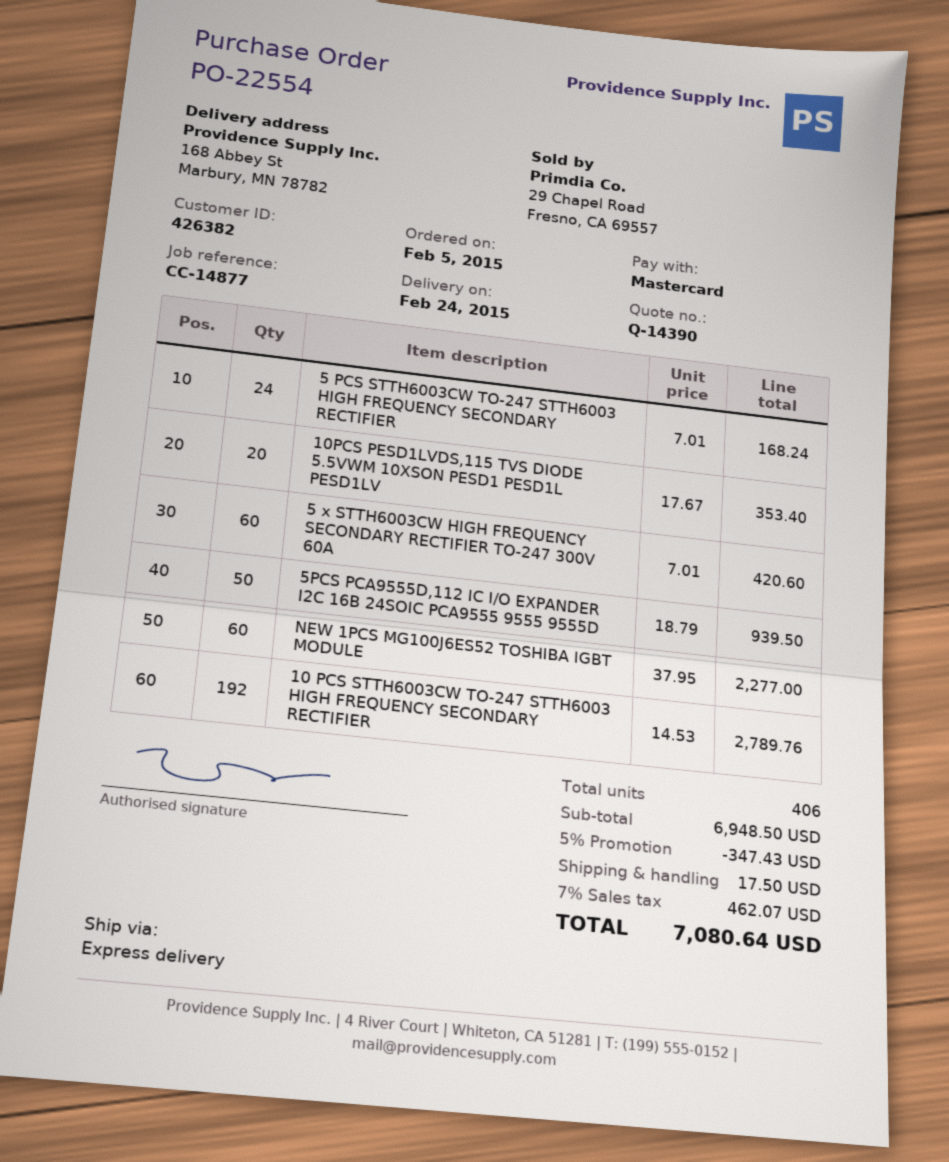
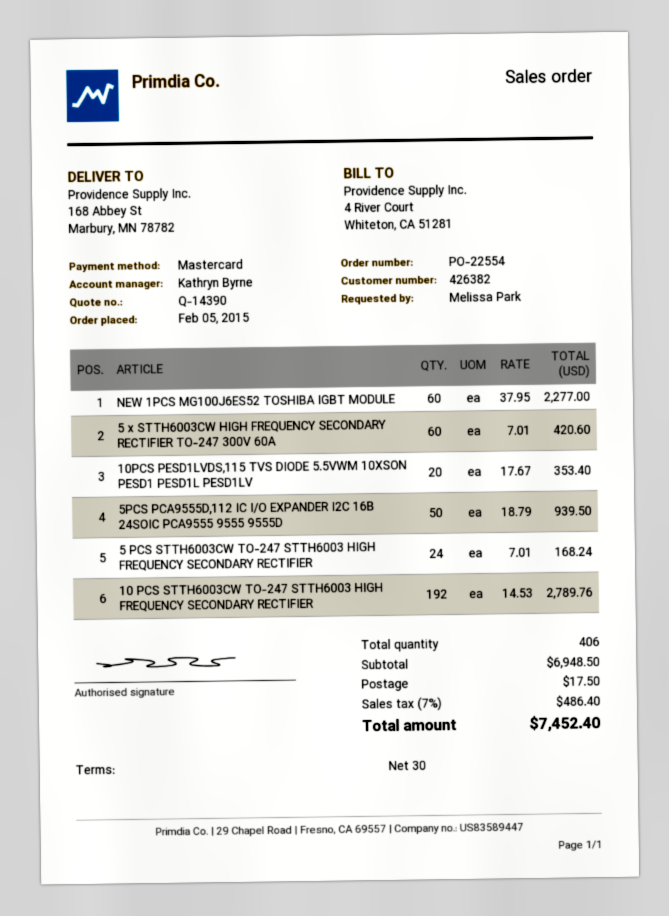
discount: 5% = 347.43 -> none
tax: 7% = 462.07 -> 7% = 486.40
total: 7080.64 -> 7452.40

